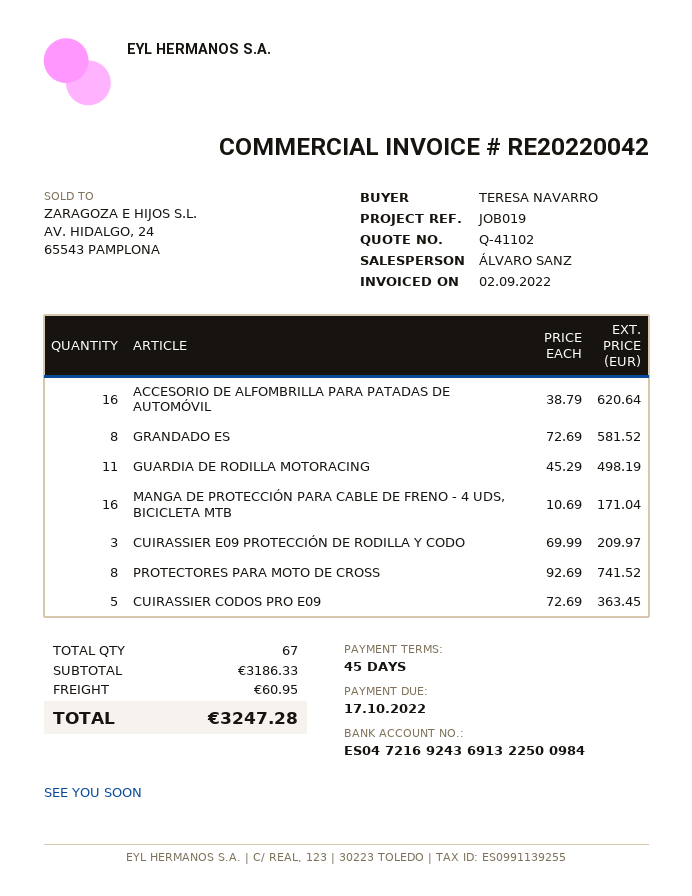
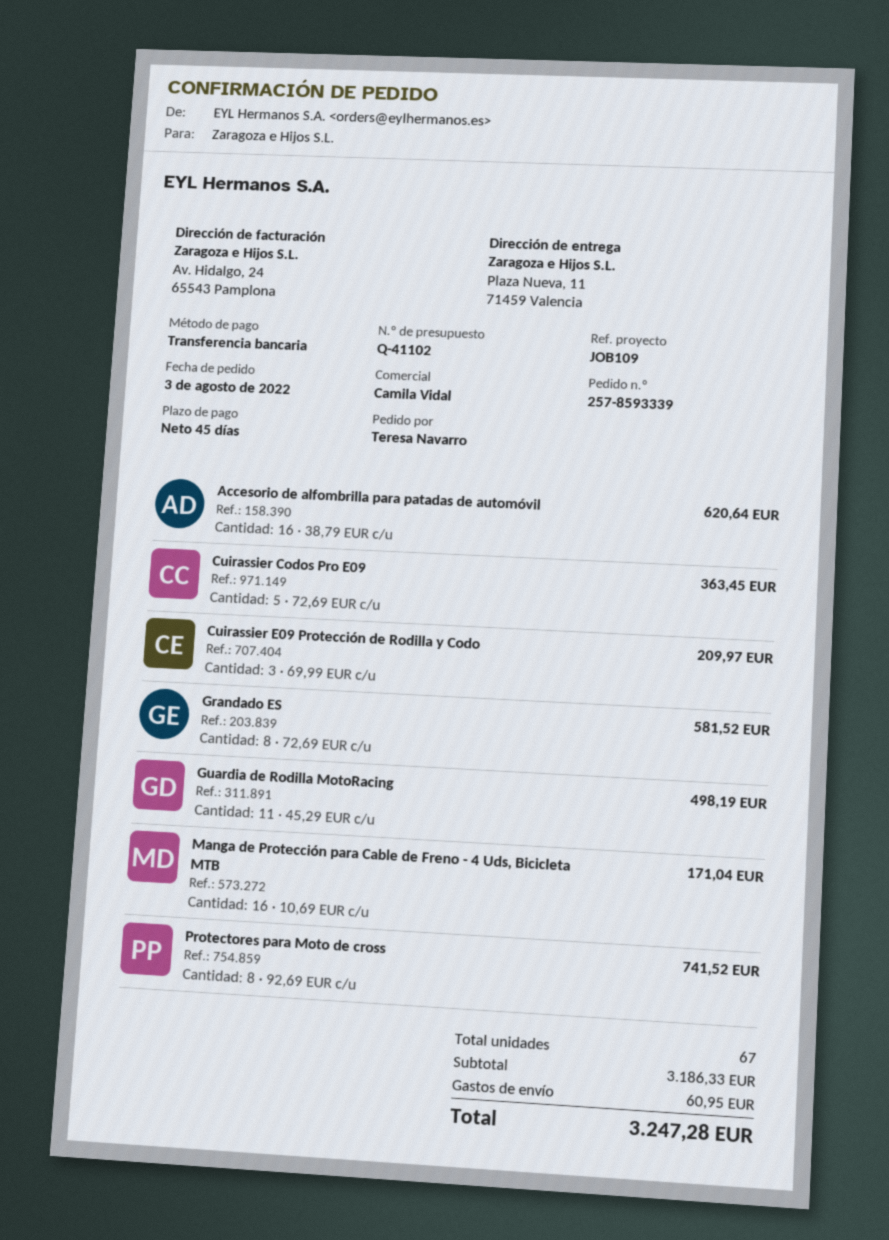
reference: JOB019 -> JOB109
sales rep: ÁLVARO SANZ -> Camila Vidal

